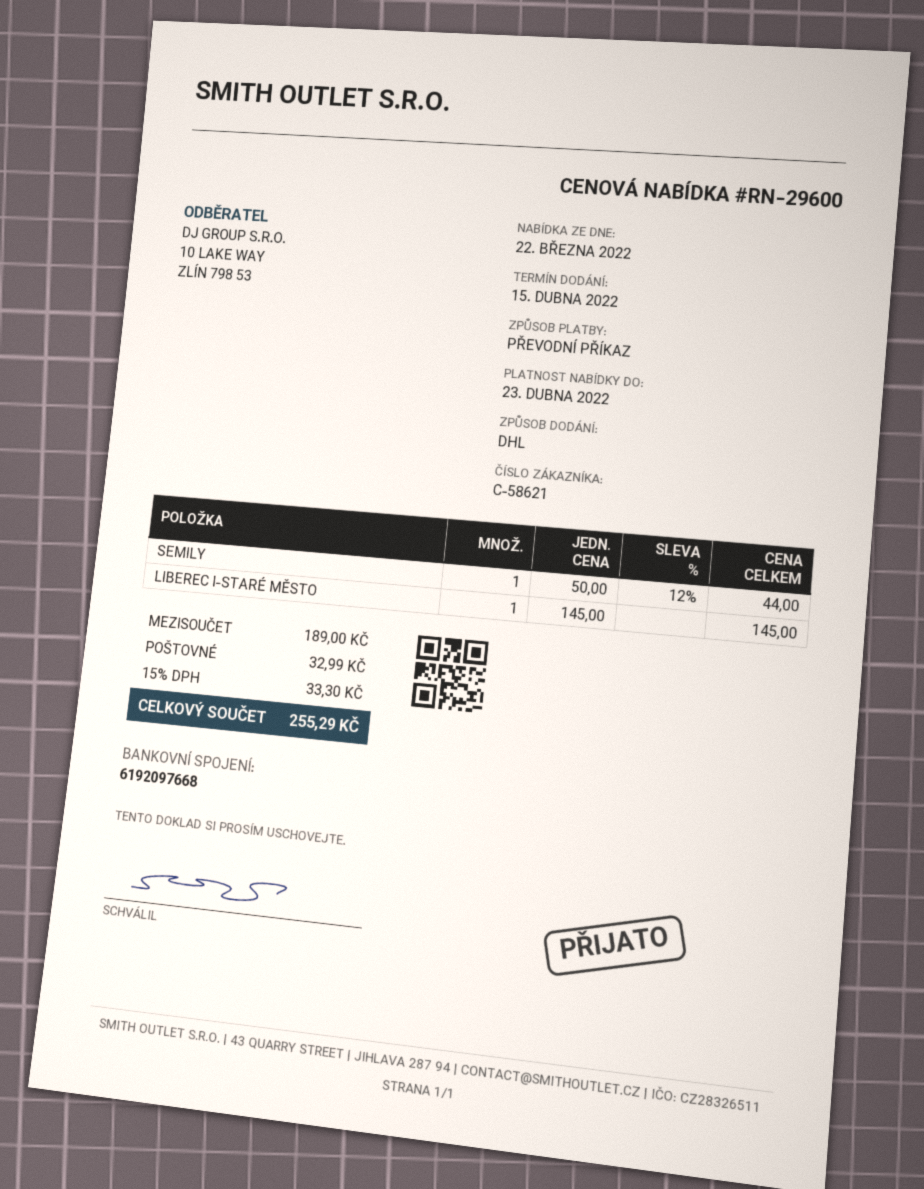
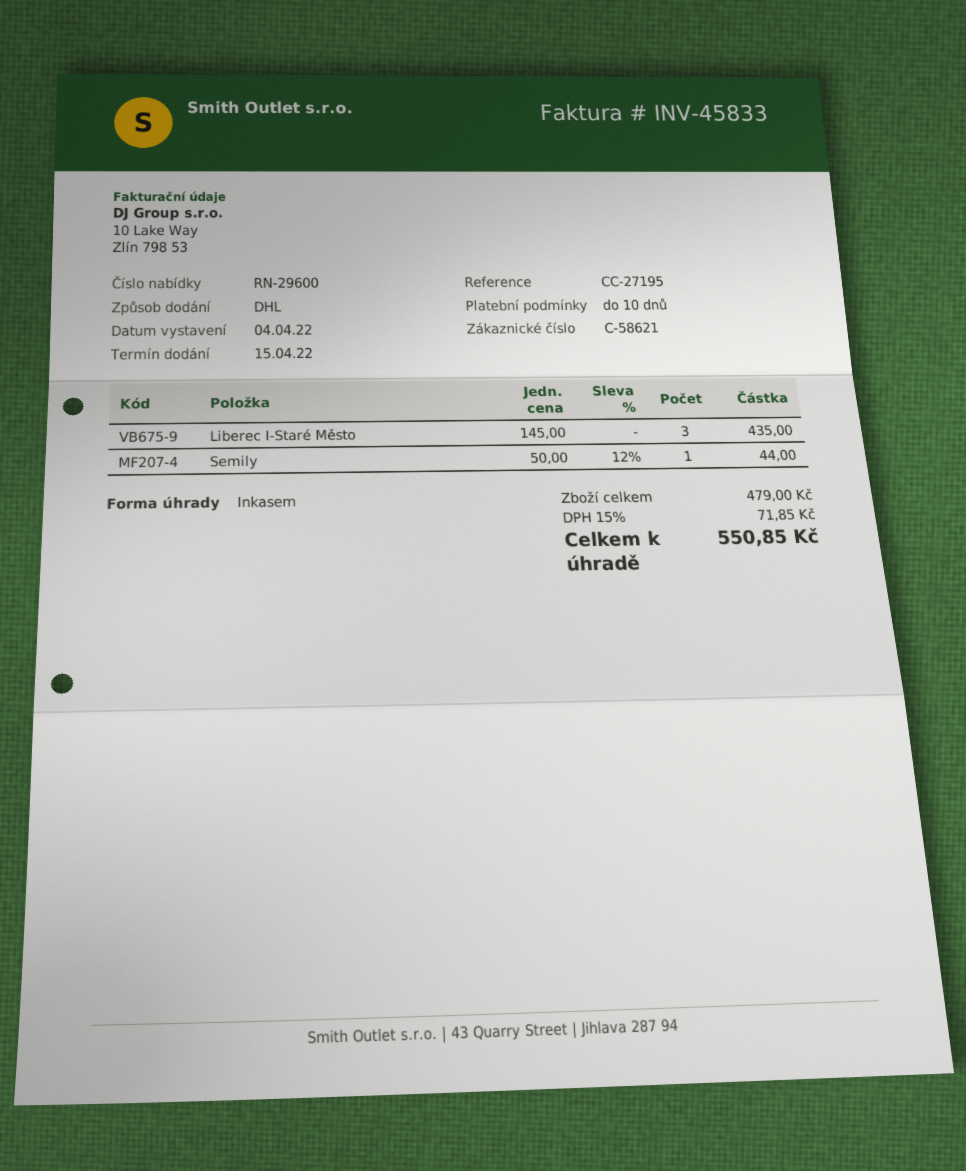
payment method: bank transfer -> direct debit
LIBEREC I-STARÉ MĚSTO: 1 x 145.00 = 145.00 -> 3 x 145.00 = 435.00
subtotal: 189.00 -> 479.00
shipping: 32.99 -> none
tax: 15% = 33.30 -> 15% = 71.85
total: 255.29 -> 550.85

